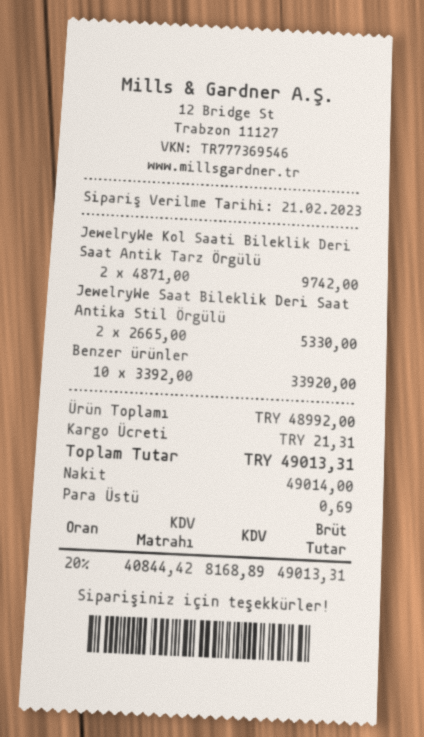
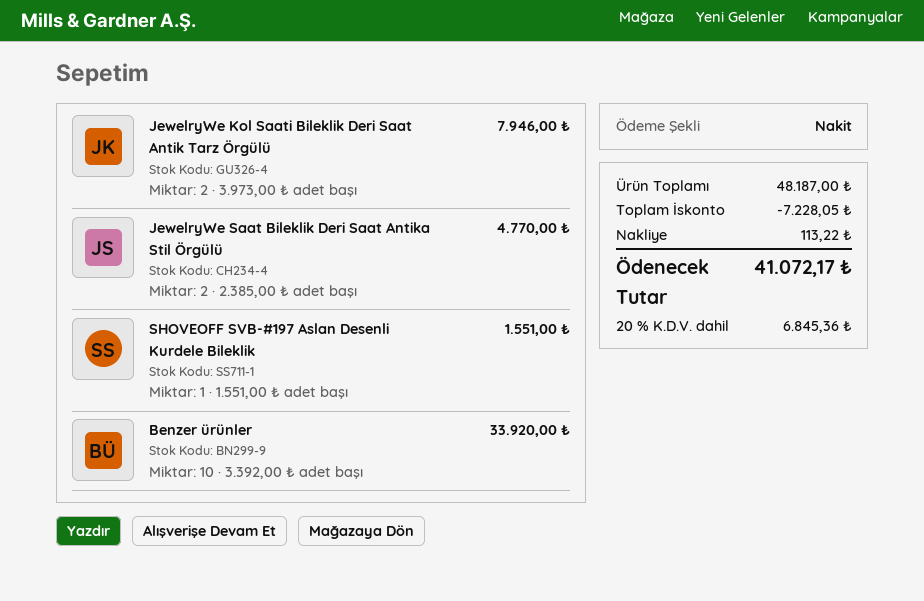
JewelryWe Kol Saati Bileklik Deri Saat Antik Tarz Örgülü: 2 x 4871.00 = 9742.00 -> 2 x 3973.00 = 7946.00
JewelryWe Saat Bileklik Deri Saat Antika Stil Örgülü: 2 x 2665.00 = 5330.00 -> 2 x 2385.00 = 4770.00
SHOVEOFF SVB-#197 Aslan Desenli Kurdele Bileklik: none -> 1 x 1551.00 = 1551.00
subtotal: 48992.00 -> 48187.00
discount: none -> 7228.05
shipping: 21.31 -> 113.22
tax: 20% = 8168.89 -> 20% = 6845.36
total: 49013.31 -> 41072.17

